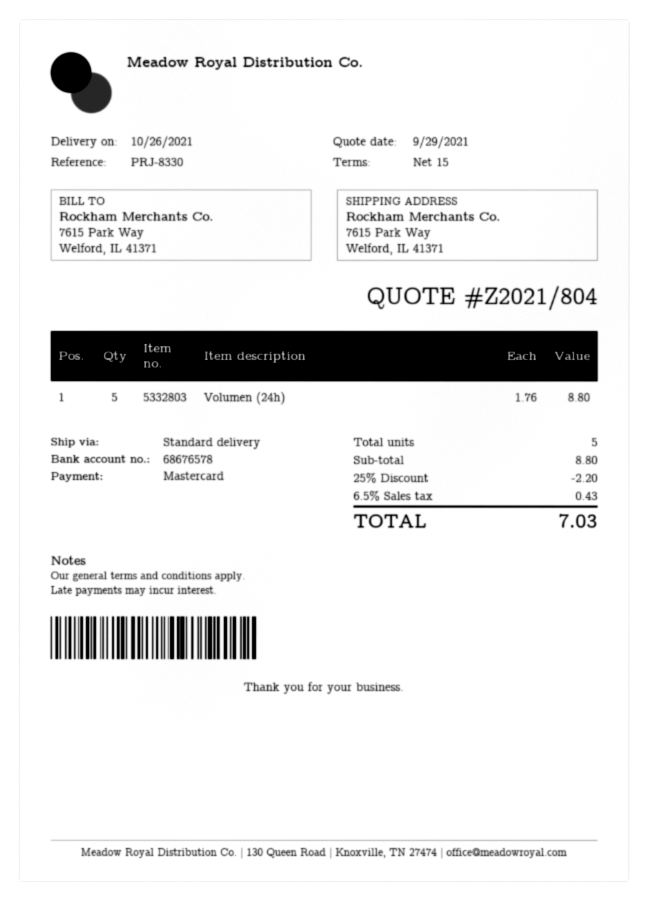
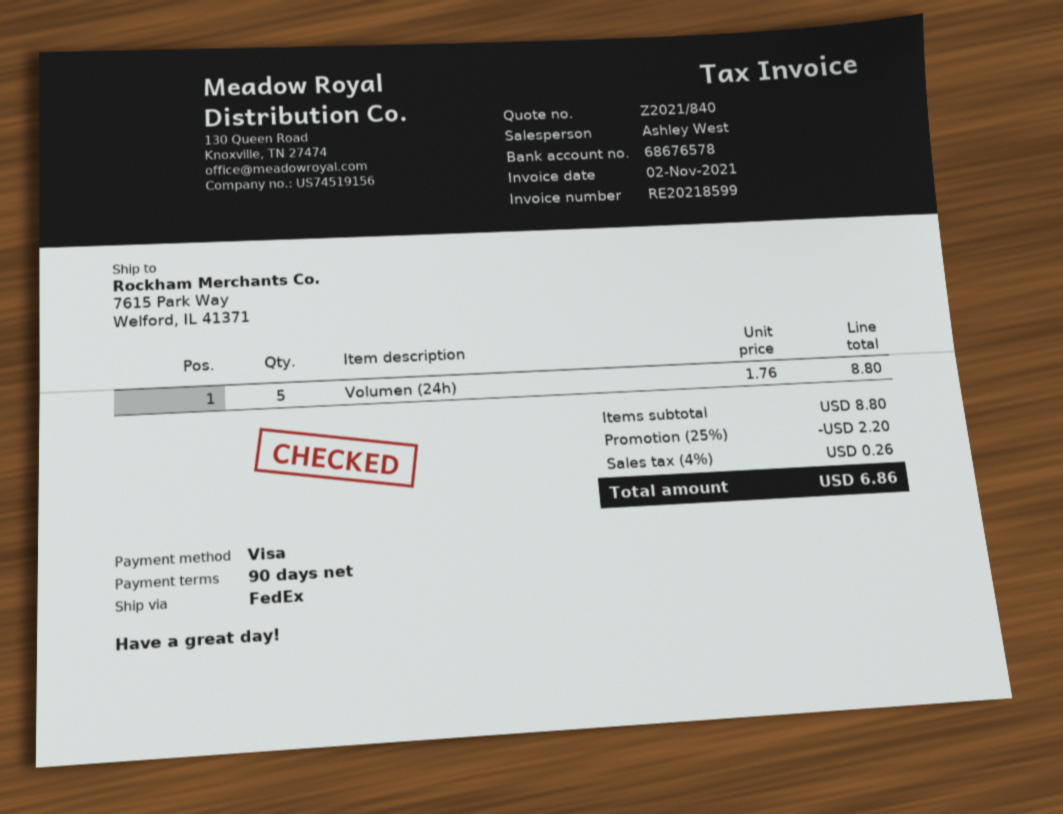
quote number: Z2021/804 -> Z2021/840
payment terms: 15 days -> 90 days
payment method: Mastercard -> Visa
shipping method: standard -> FedEx
tax: 6.5% = 0.43 -> 4% = 0.26
total: 7.03 -> 6.86

